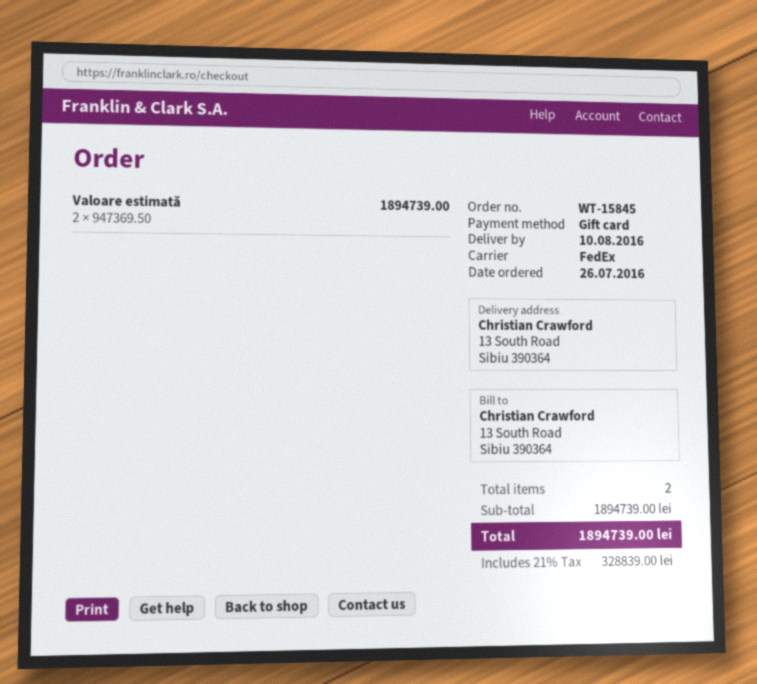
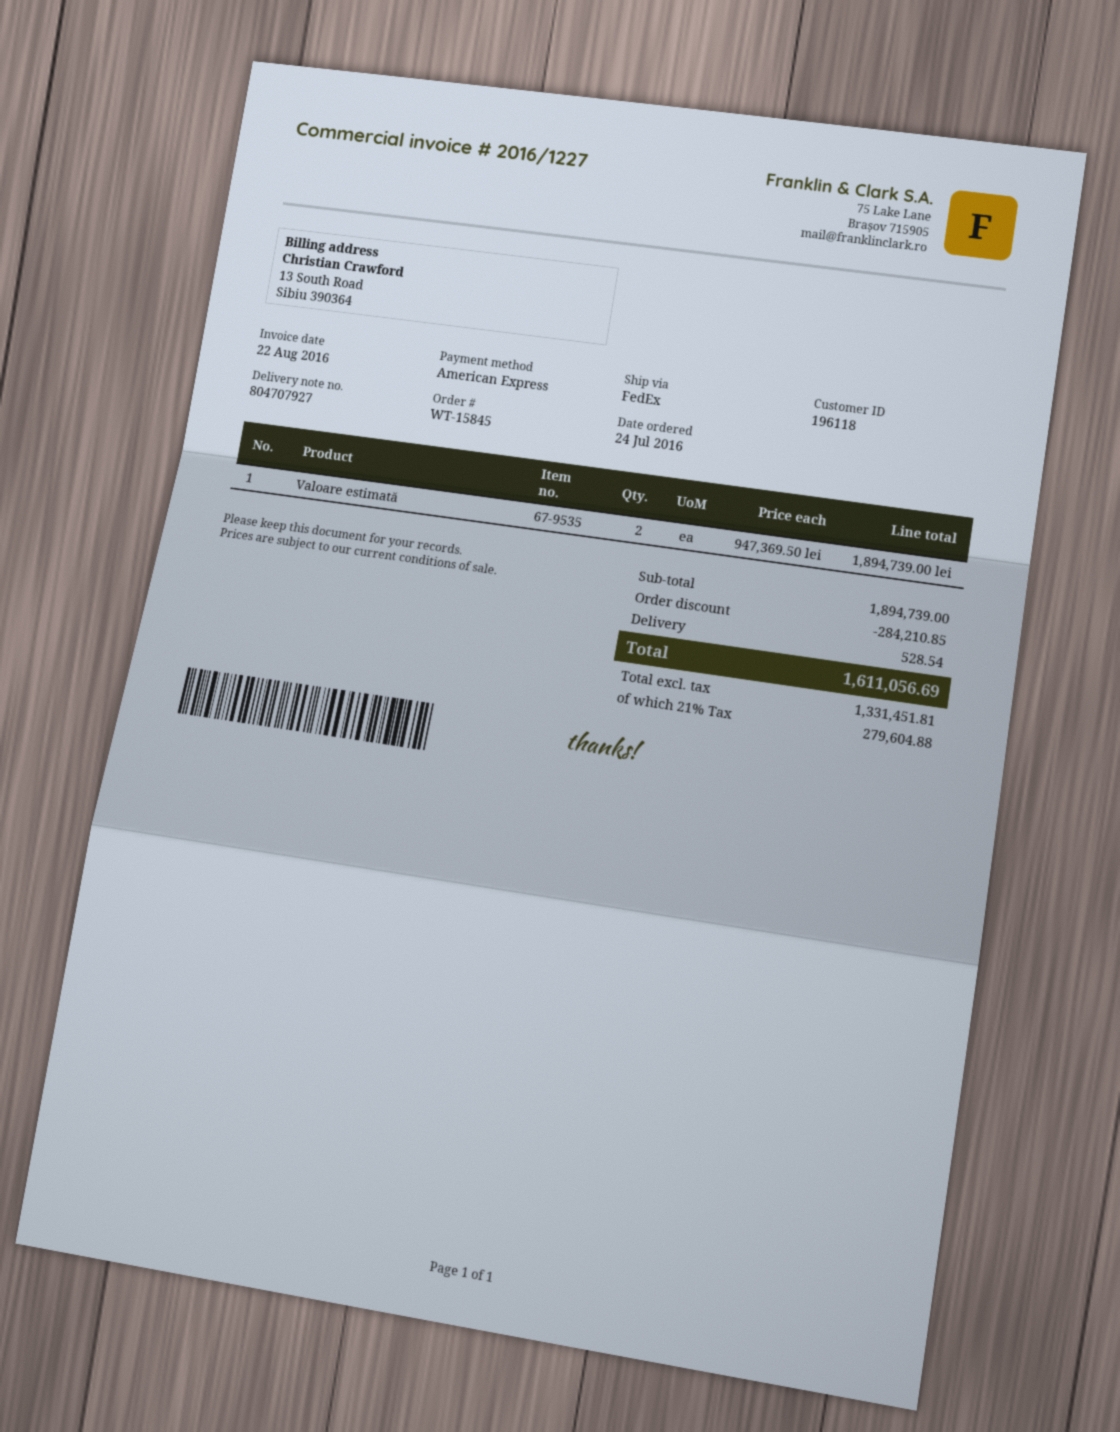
order date: 2016-07-26 -> 2016-07-24
payment method: gift card -> American Express
discount: none -> 284210.85
shipping: none -> 528.54
tax: 21% = 328839.00 -> 21% = 279604.88
total: 1894739.00 -> 1611056.69

